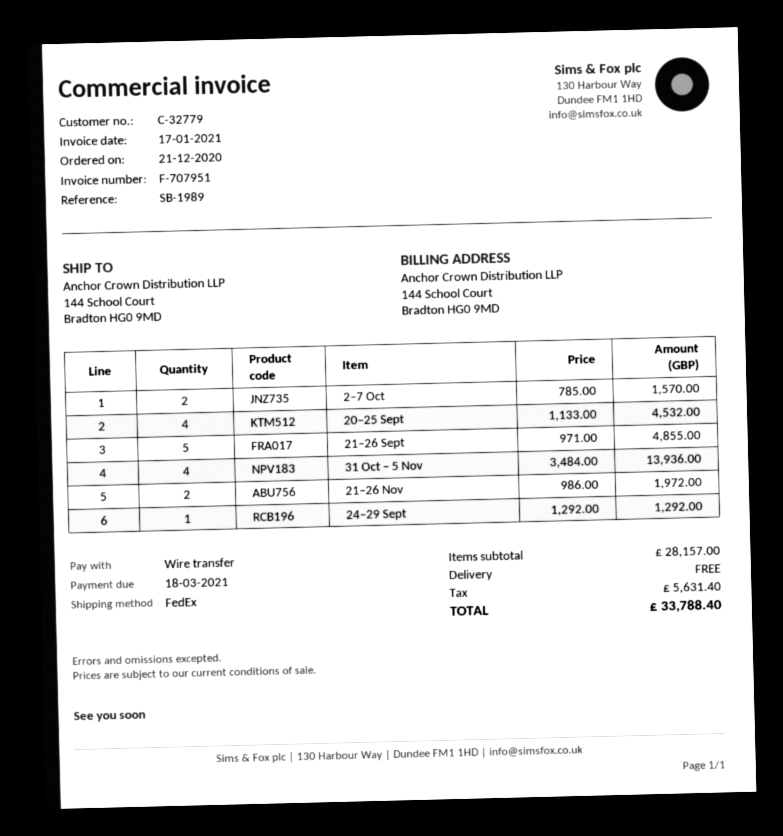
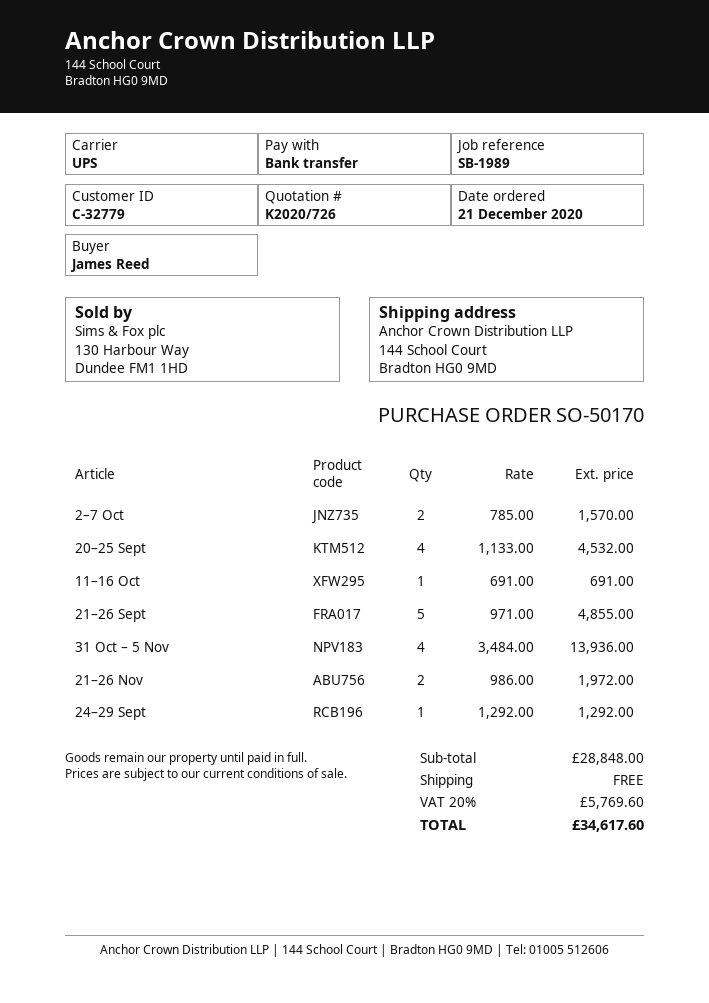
shipping method: FedEx -> UPS
11–16 Oct: none -> 1 x 691.00 = 691.00
subtotal: 28157.00 -> 28848.00
tax: 5631.40 -> 5769.60
total: 33788.40 -> 34617.60

